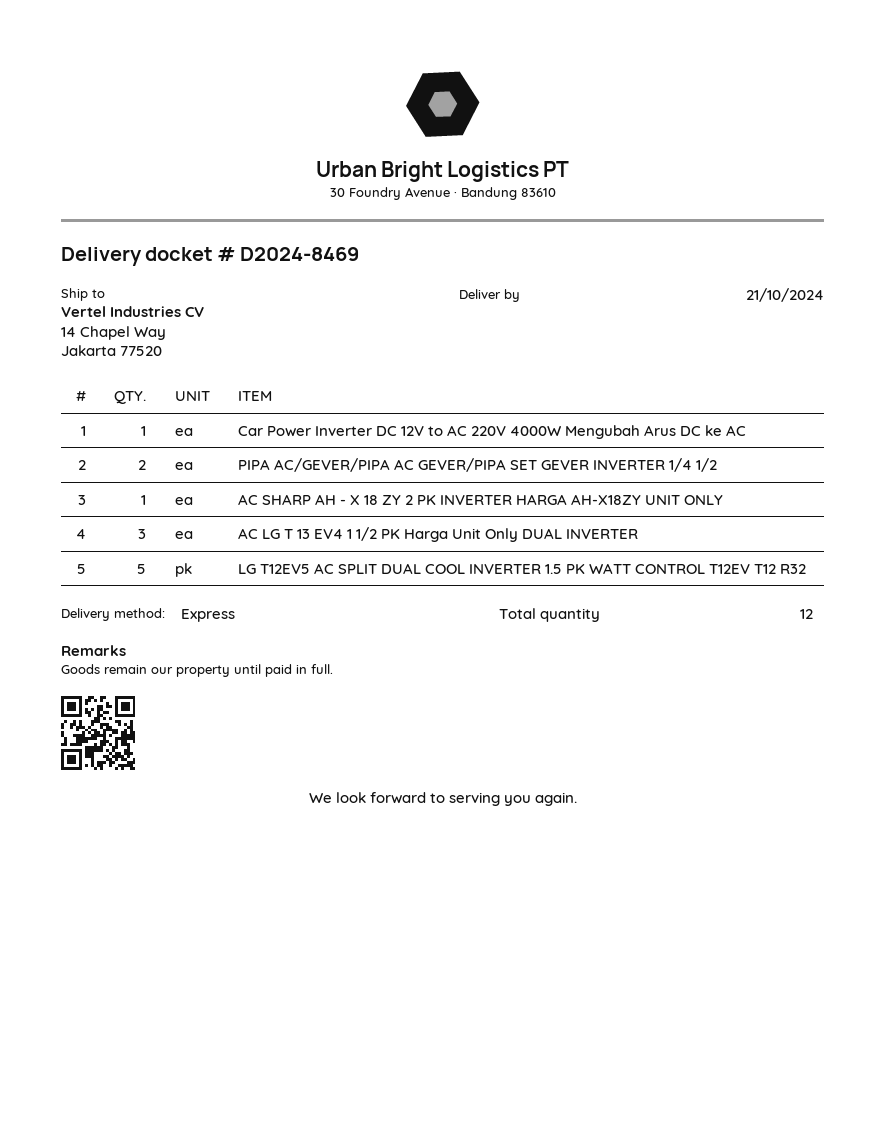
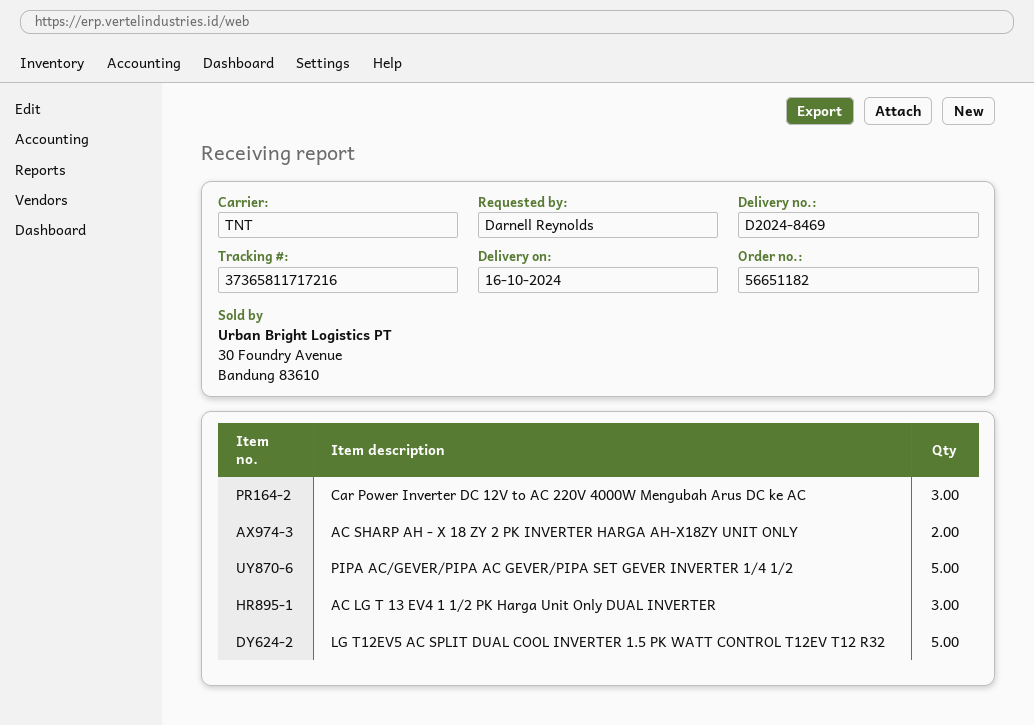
delivery date: 2024-10-21 -> 2024-10-16
shipping method: express -> TNT
Car Power Inverter DC 12V to AC 220V 4000W Mengubah Arus DC ke AC: 1 -> 3
PIPA AC/GEVER/PIPA AC GEVER/PIPA SET GEVER INVERTER 1/4 1/2: 2 -> 5
AC SHARP AH - X 18 ZY 2 PK INVERTER HARGA AH-X18ZY UNIT ONLY: 1 -> 2

